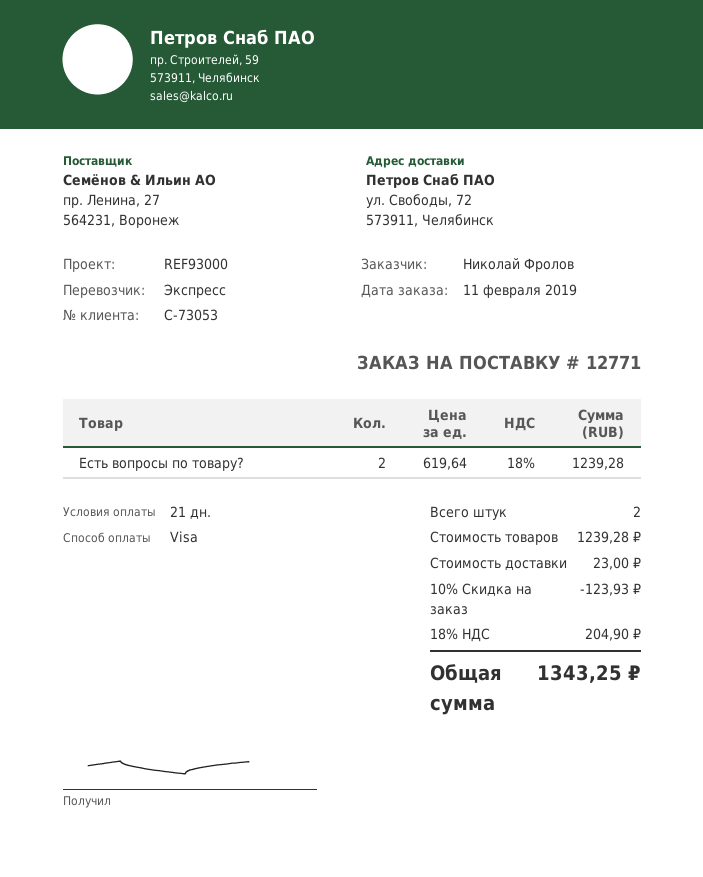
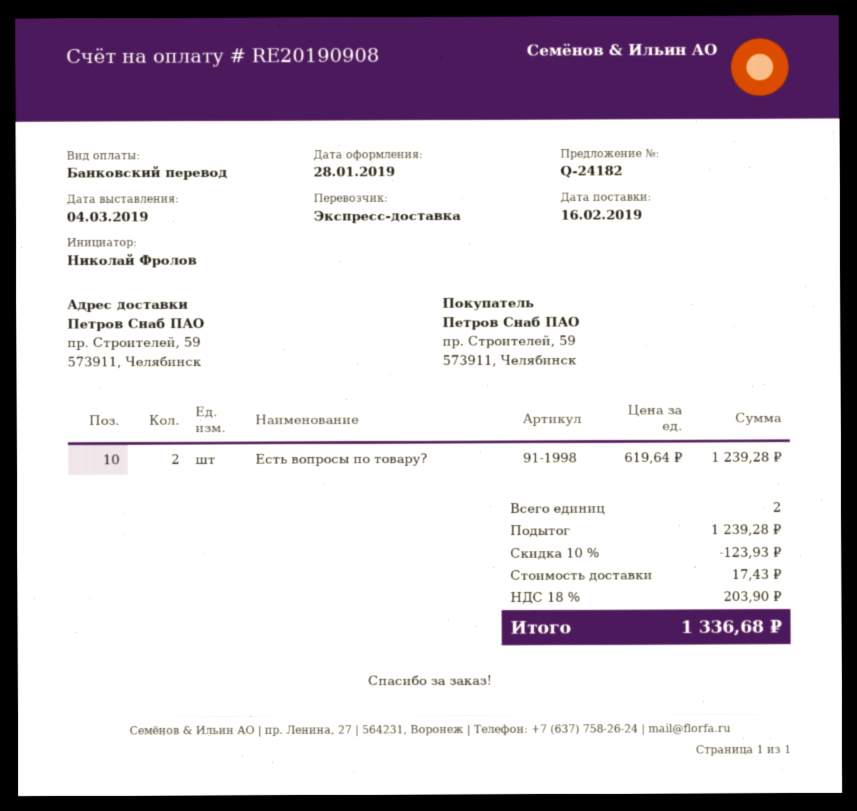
order date: 2019-02-11 -> 2019-01-28
payment method: Visa -> bank transfer
ship to: ул. Свободы, 72, 573911, Челябинск -> пр. Строителей, 59, 573911, Челябинск
shipping: 23.00 -> 17.43
tax: 18% = 204.90 -> 18% = 203.90
total: 1343.25 -> 1336.68

